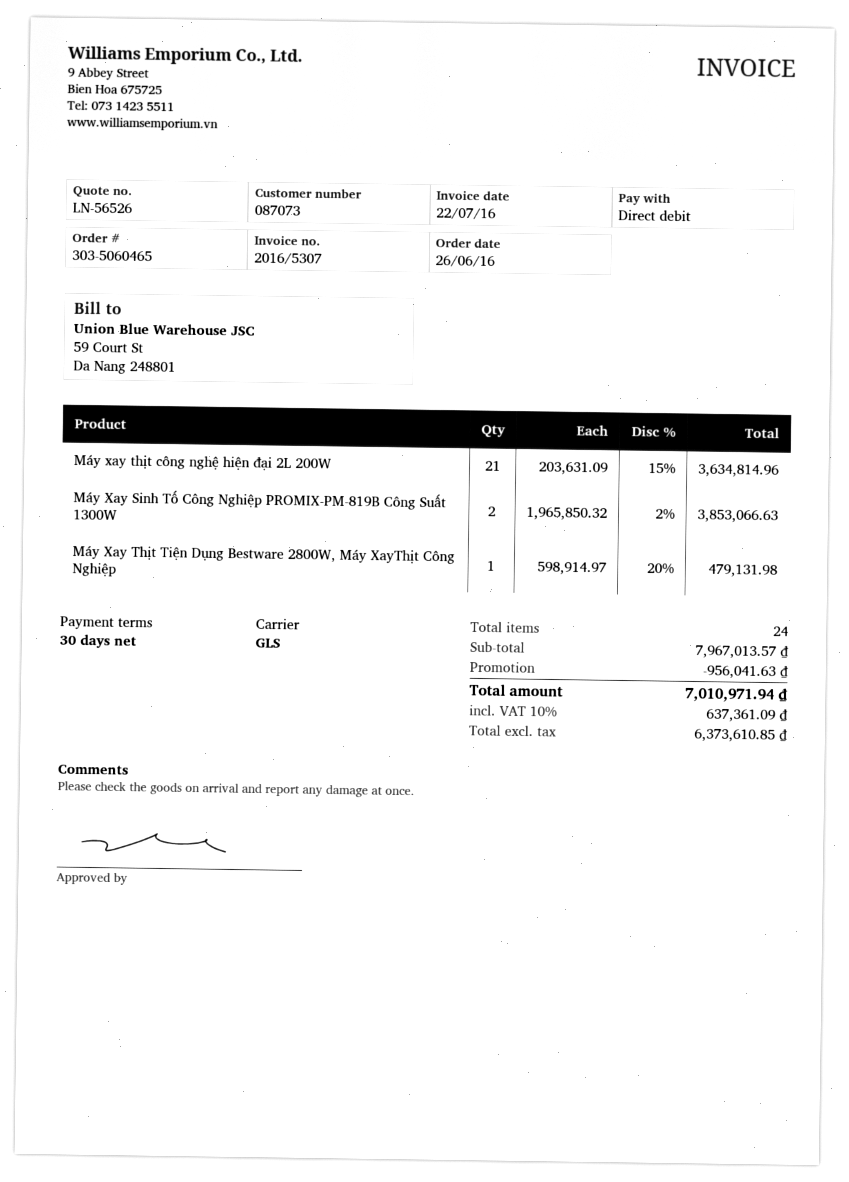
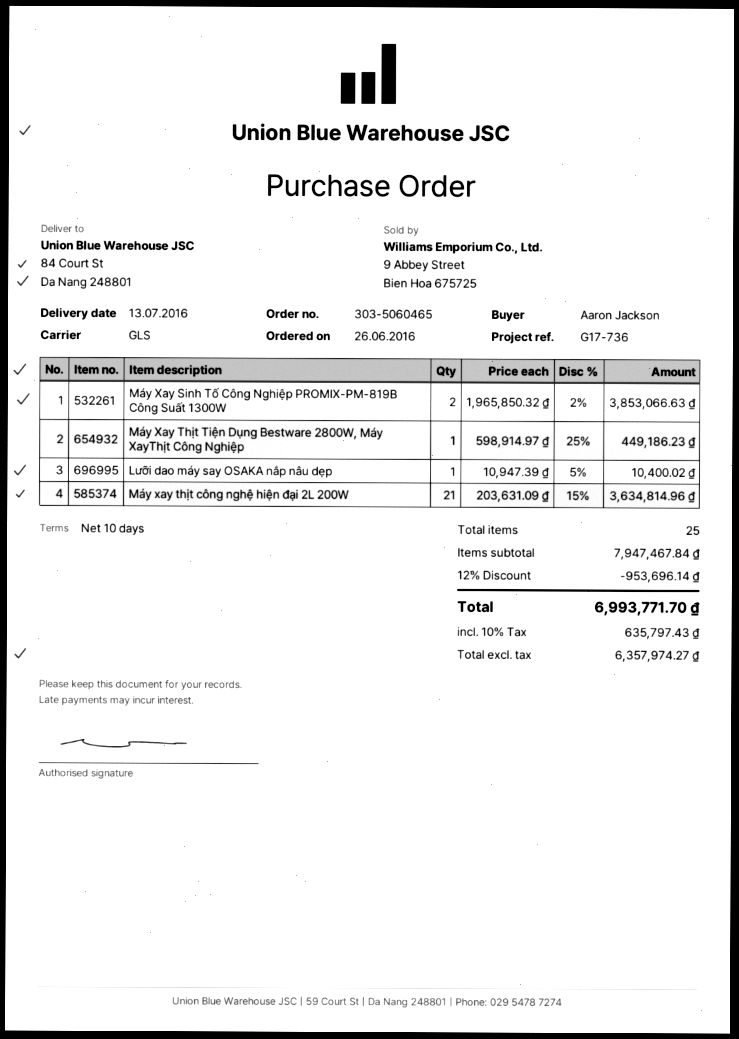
payment terms: 30 days -> 10 days
Máy Xay Thịt Tiện Dụng Bestware 2800W, Máy XayThịt Công Nghiệp: 1 x 598914.97 - 20% = 479131.98 -> 1 x 598914.97 - 25% = 449186.23
Lưỡi dao máy say OSAKA nắp nâu dẹp: none -> 1 x 10947.39 - 5% = 10400.02
total quantity: 24 -> 25
subtotal: 7967013.57 -> 7947467.84
discount: 956041.63 -> 953696.14
net: 6373610.85 -> 6357974.27
tax: 10% = 637361.09 -> 10% = 635797.43
total: 7010971.94 -> 6993771.70

